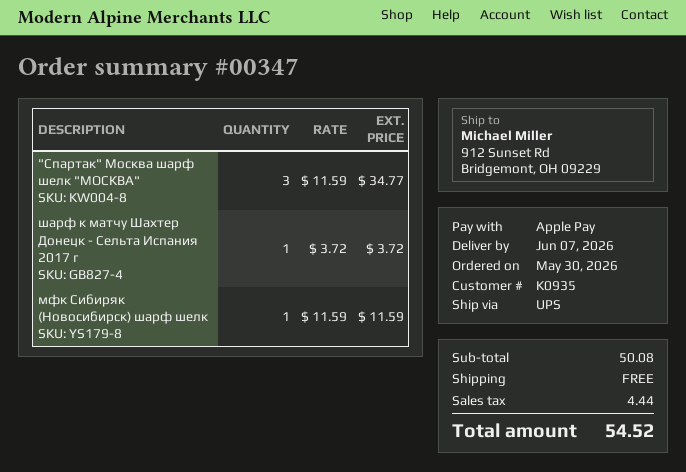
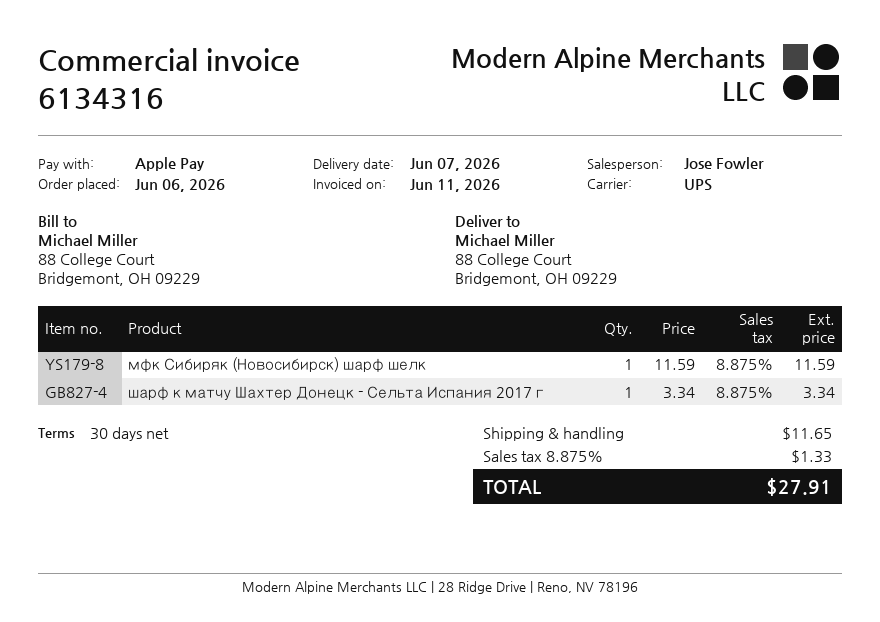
order date: 2026-05-30 -> 2026-06-06
ship to: 912 Sunset Rd, Bridgemont, OH 09229 -> 88 College Court, Bridgemont, OH 09229
"Спартак" Москва шарф шелк "МОСКВА": 3 x 11.59 = 34.77 -> none
шарф к матчу Шахтер Донецк - Сельта Испания 2017 г: 1 x 3.72 = 3.72 -> 1 x 3.34 = 3.34
shipping: 0.00 -> 11.65
tax: 4.44 -> 1.33
total: 54.52 -> 27.91

